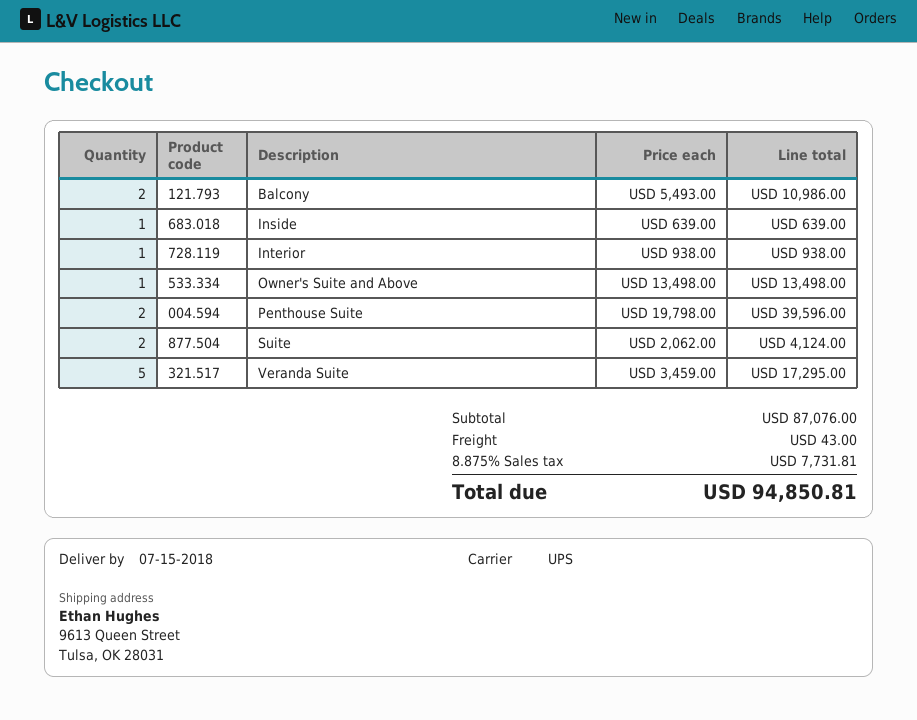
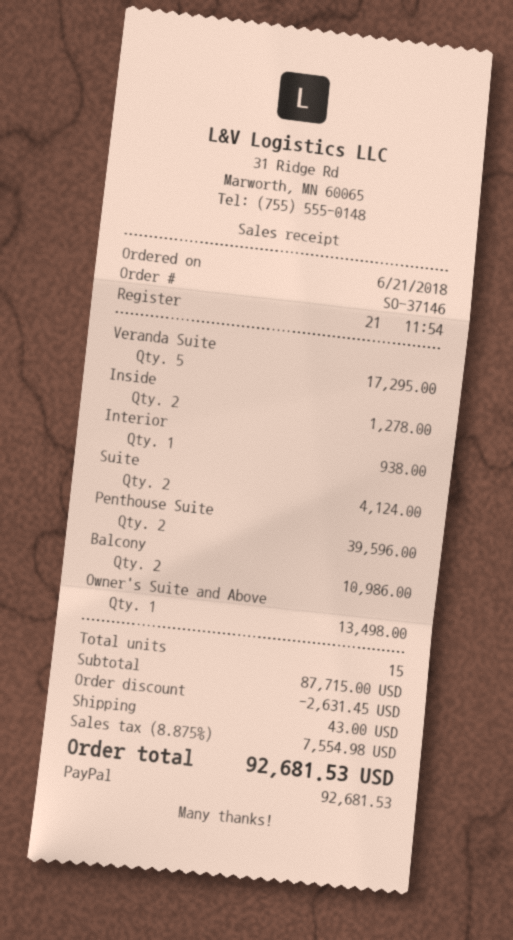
Inside: 1 for 639.00 -> 2 for 1278.00
subtotal: 87076.00 -> 87715.00
discount: none -> 2631.45
tax: 8.875% = 7731.81 -> 8.875% = 7554.98
total: 94850.81 -> 92681.53

